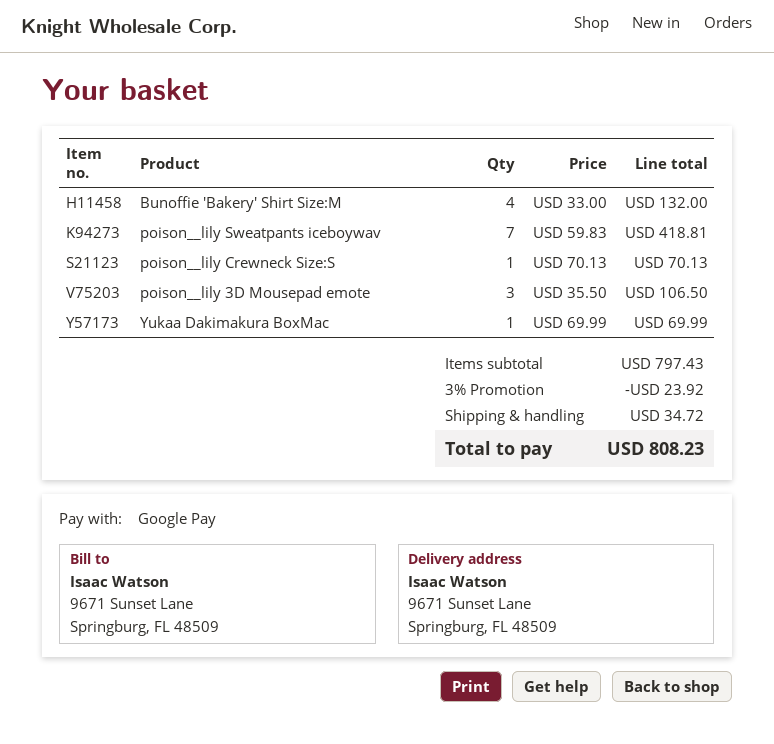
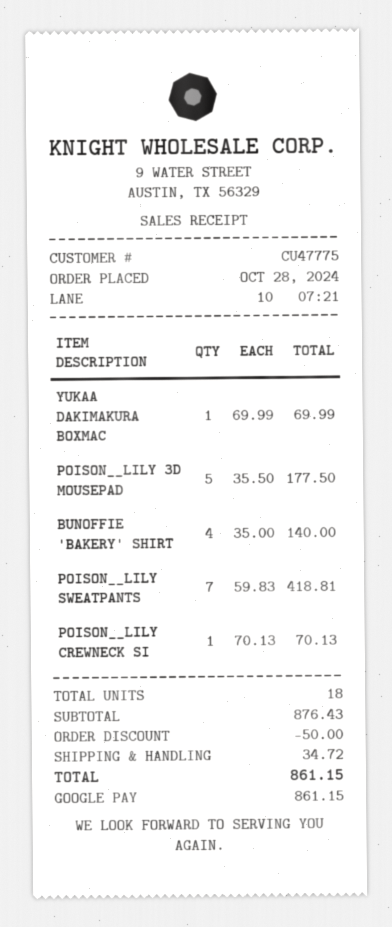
Bunoffie 'Bakery' Shirt Size:M: 4 x 33.00 = 132.00 -> 4 x 35.00 = 140.00
poison__lily 3D Mousepad emote: 3 x 35.50 = 106.50 -> 5 x 35.50 = 177.50
subtotal: 797.43 -> 876.43
discount: 23.92 -> 50.00
total: 808.23 -> 861.15

